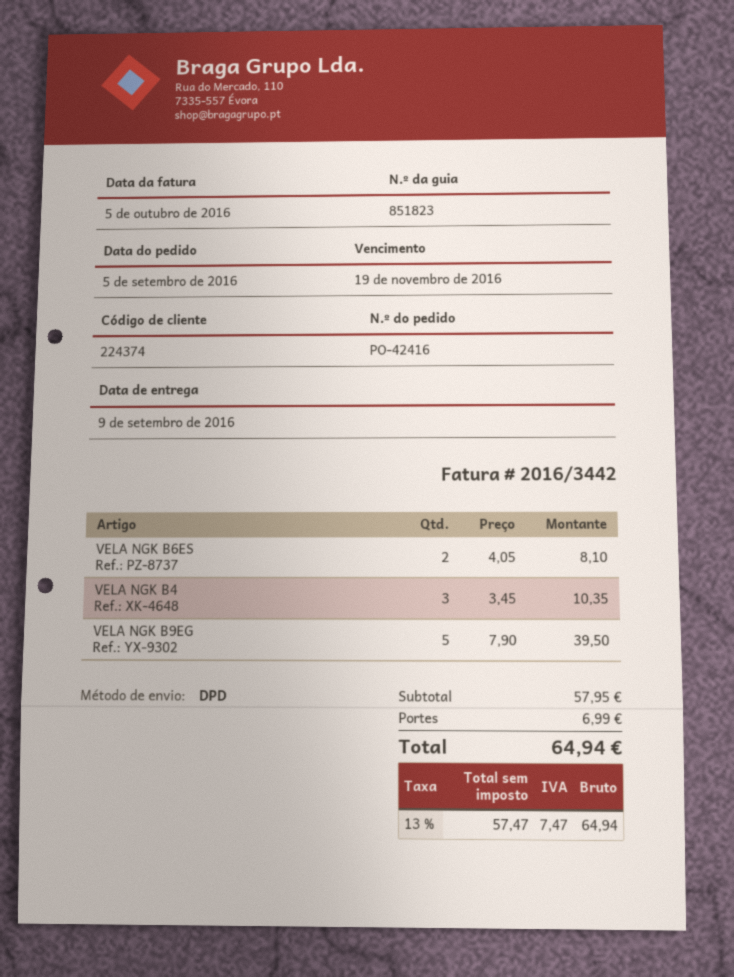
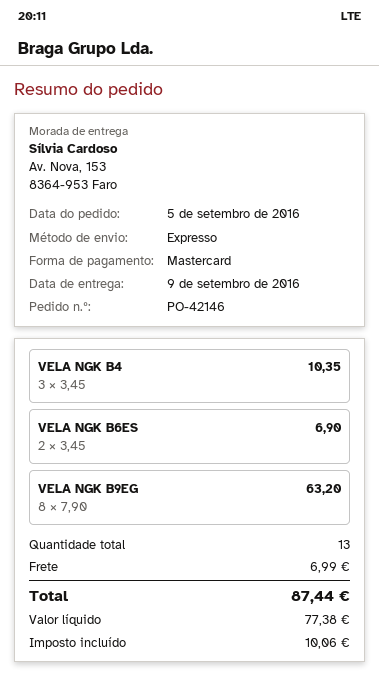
order number: PO-42416 -> PO-42146
shipping method: DPD -> express
VELA NGK B6ES: 2 x 4.05 = 8.10 -> 2 x 3.45 = 6.90
VELA NGK B9EG: 5 x 7.90 = 39.50 -> 8 x 7.90 = 63.20
net: 57.47 -> 77.38
tax: 7.47 -> 10.06
total: 64.94 -> 87.44

